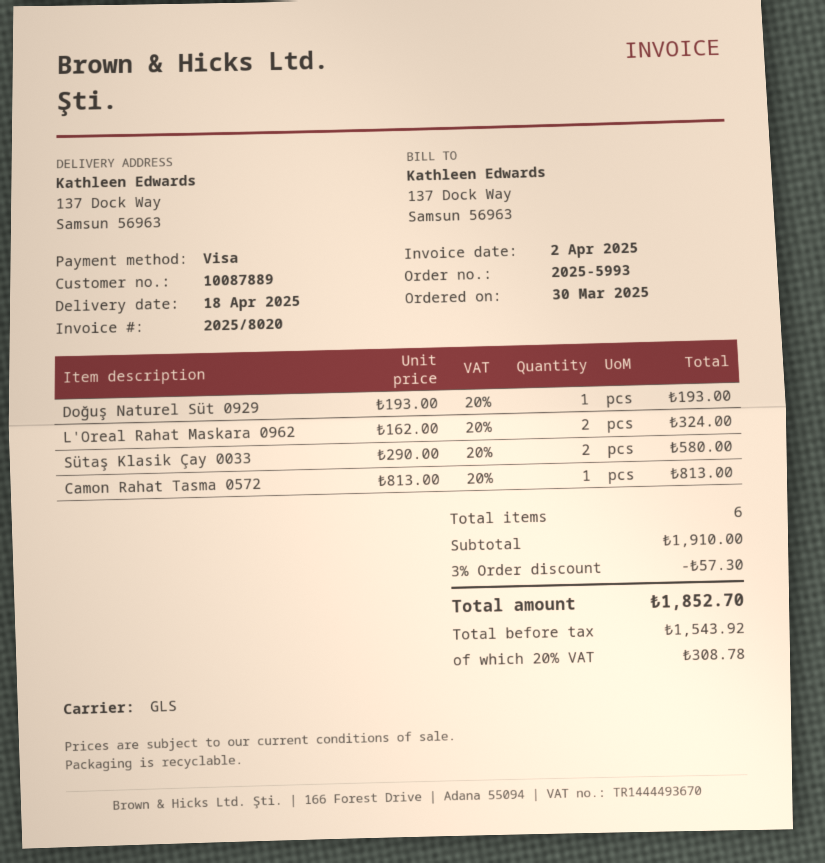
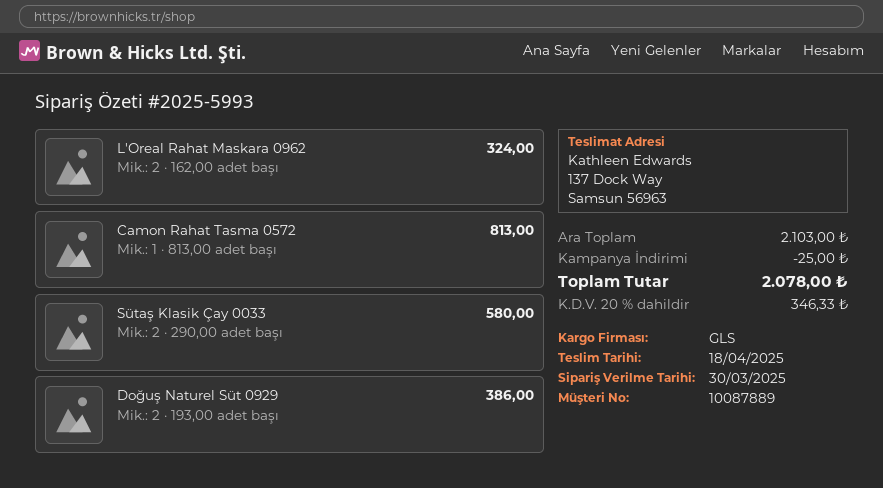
Doğuş Naturel Süt 0929: 1 x 193.00 = 193.00 -> 2 x 193.00 = 386.00
subtotal: 1910.00 -> 2103.00
discount: 57.30 -> 25.00
tax: 20% = 308.78 -> 20% = 346.33
total: 1852.70 -> 2078.00

